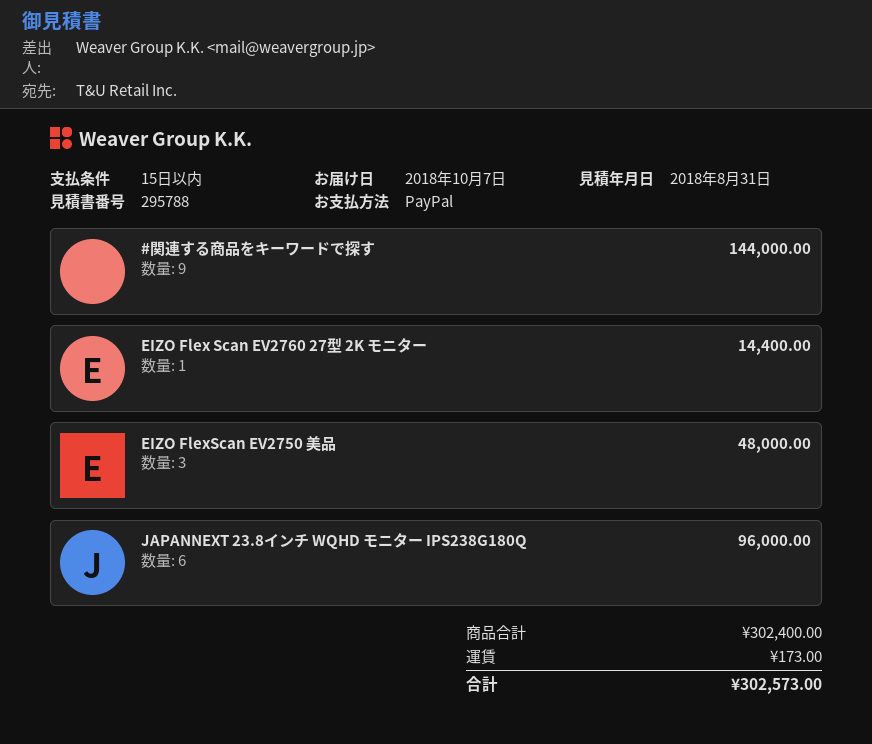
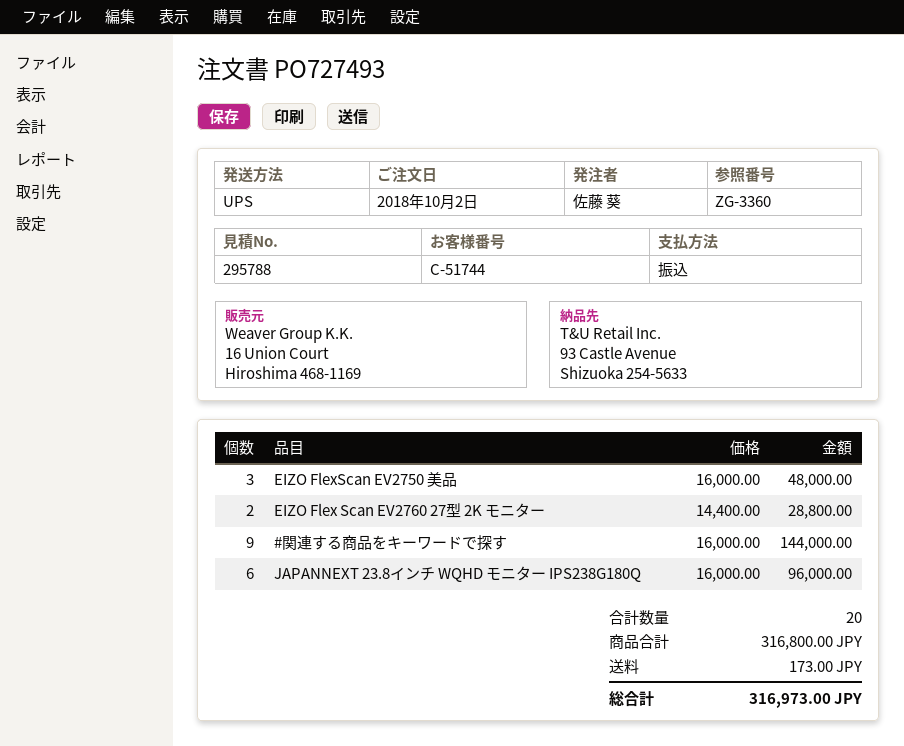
payment method: PayPal -> bank transfer
EIZO Flex Scan EV2760 27型 2K モニター: 1 for 14400.00 -> 2 for 28800.00
subtotal: 302400.00 -> 316800.00
total: 302573.00 -> 316973.00

